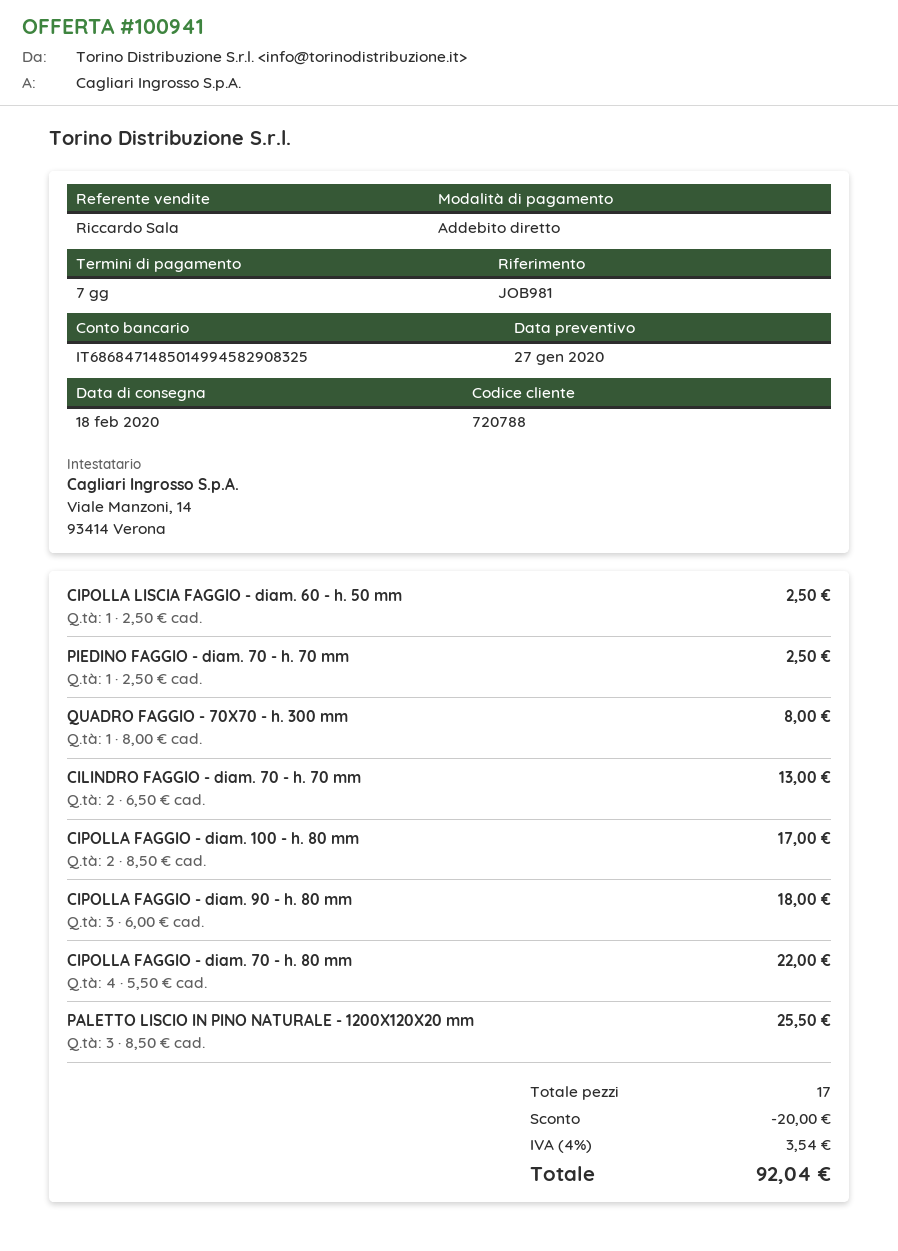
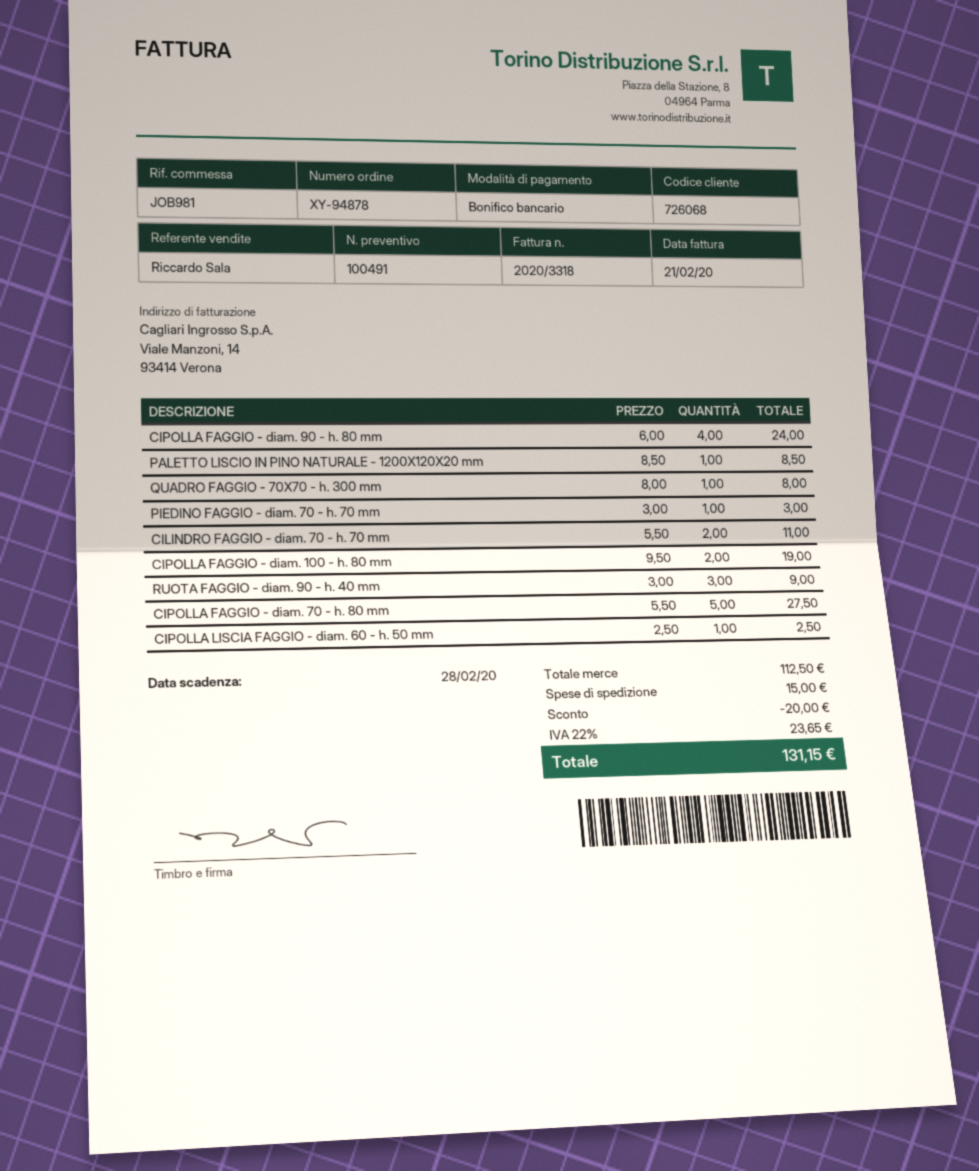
quote number: 100941 -> 100491
customer number: 720788 -> 726068
payment method: direct debit -> bank transfer
PIEDINO FAGGIO - diam. 70 - h. 70 mm: 1 x 2.50 = 2.50 -> 1 x 3.00 = 3.00
CILINDRO FAGGIO - diam. 70 - h. 70 mm: 2 x 6.50 = 13.00 -> 2 x 5.50 = 11.00
CIPOLLA FAGGIO - diam. 100 - h. 80 mm: 2 x 8.50 = 17.00 -> 2 x 9.50 = 19.00
CIPOLLA FAGGIO - diam. 90 - h. 80 mm: 3 x 6.00 = 18.00 -> 4 x 6.00 = 24.00
CIPOLLA FAGGIO - diam. 70 - h. 80 mm: 4 x 5.50 = 22.00 -> 5 x 5.50 = 27.50
PALETTO LISCIO IN PINO NATURALE - 1200X120X20 mm: 3 x 8.50 = 25.50 -> 1 x 8.50 = 8.50
RUOTA FAGGIO - diam. 90 - h. 40 mm: none -> 3 x 3.00 = 9.00
shipping: none -> 15.00
tax: 4% = 3.54 -> 22% = 23.65
total: 92.04 -> 131.15

